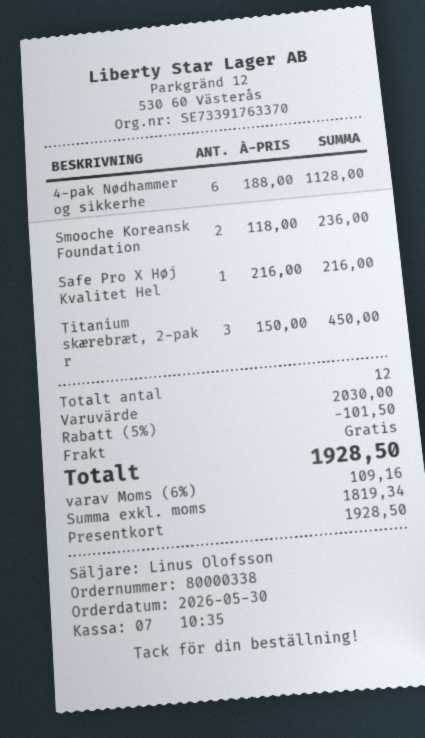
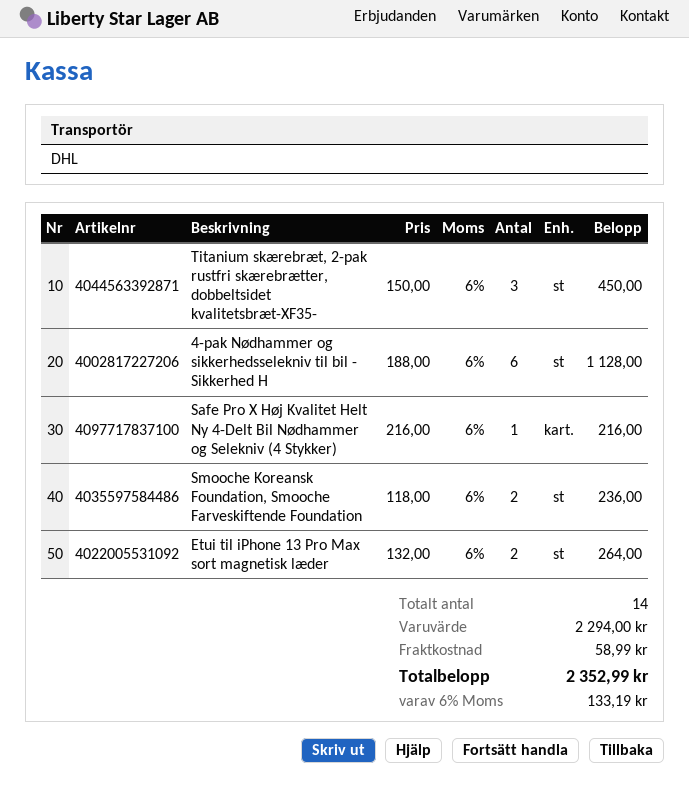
Etui til iPhone 13 Pro Max sort magnetisk læder: none -> 2 x 132.00 = 264.00
total quantity: 12 -> 14
subtotal: 2030.00 -> 2294.00
discount: 5% = 101.50 -> none
shipping: 0.00 -> 58.99
tax: 6% = 109.16 -> 6% = 133.19
total: 1928.50 -> 2352.99

